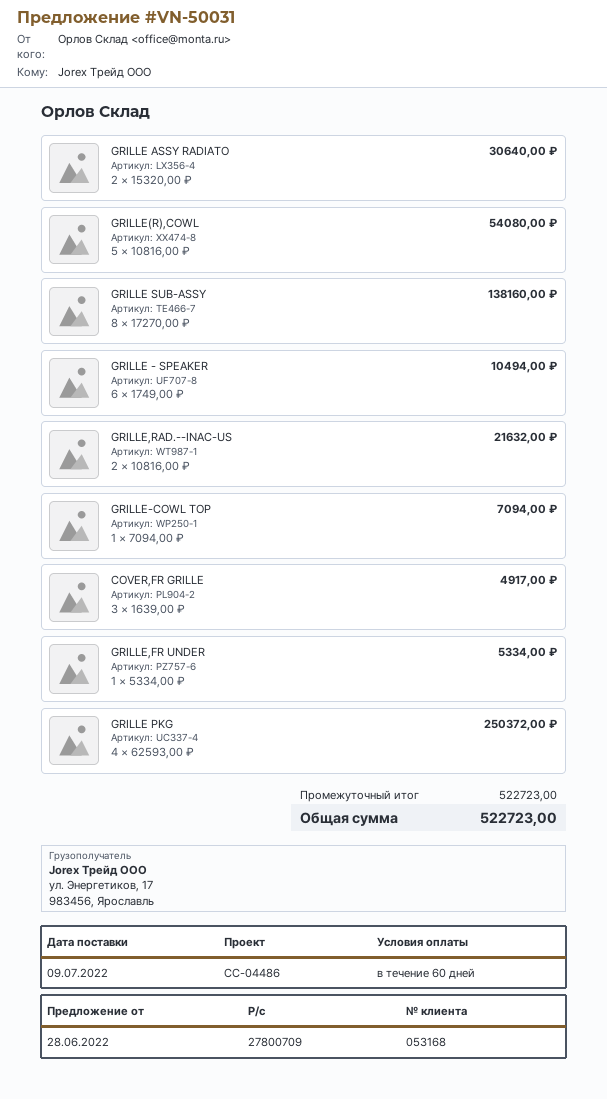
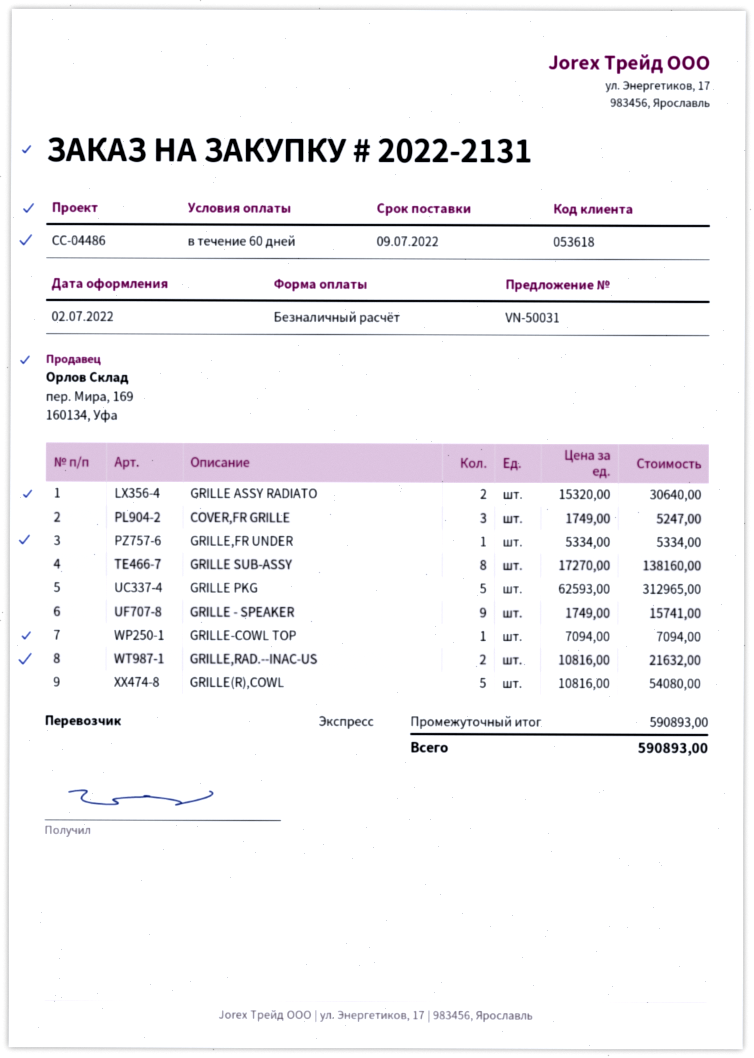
customer number: 053168 -> 053618
GRILLE - SPEAKER: 6 x 1749.00 = 10494.00 -> 9 x 1749.00 = 15741.00
COVER,FR GRILLE: 3 x 1639.00 = 4917.00 -> 3 x 1749.00 = 5247.00
GRILLE PKG: 4 x 62593.00 = 250372.00 -> 5 x 62593.00 = 312965.00
subtotal: 522723.00 -> 590893.00
total: 522723.00 -> 590893.00

